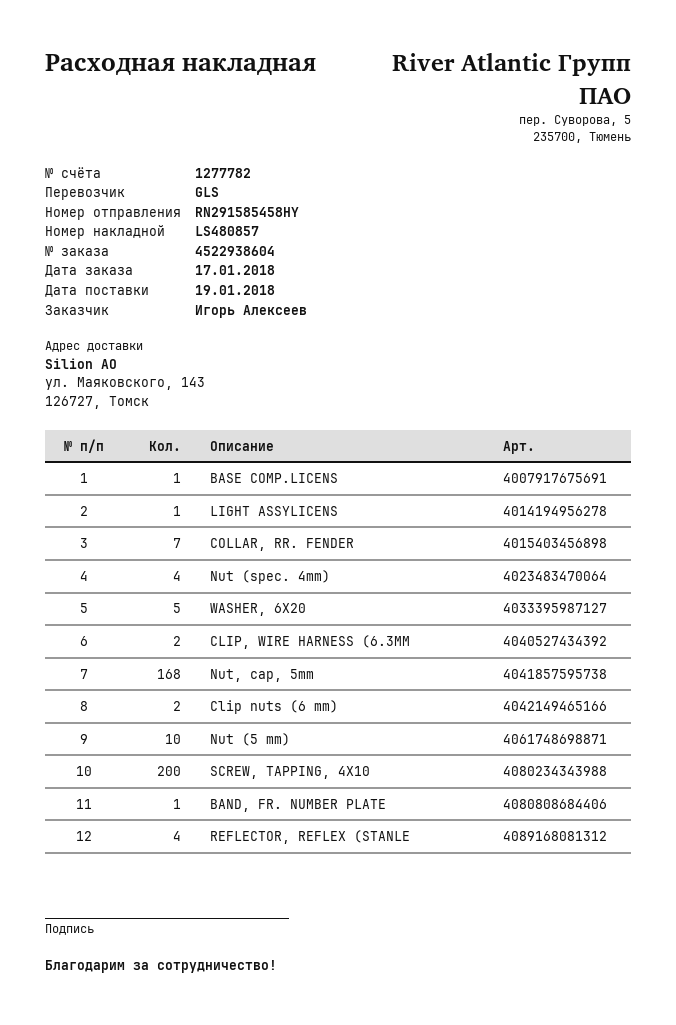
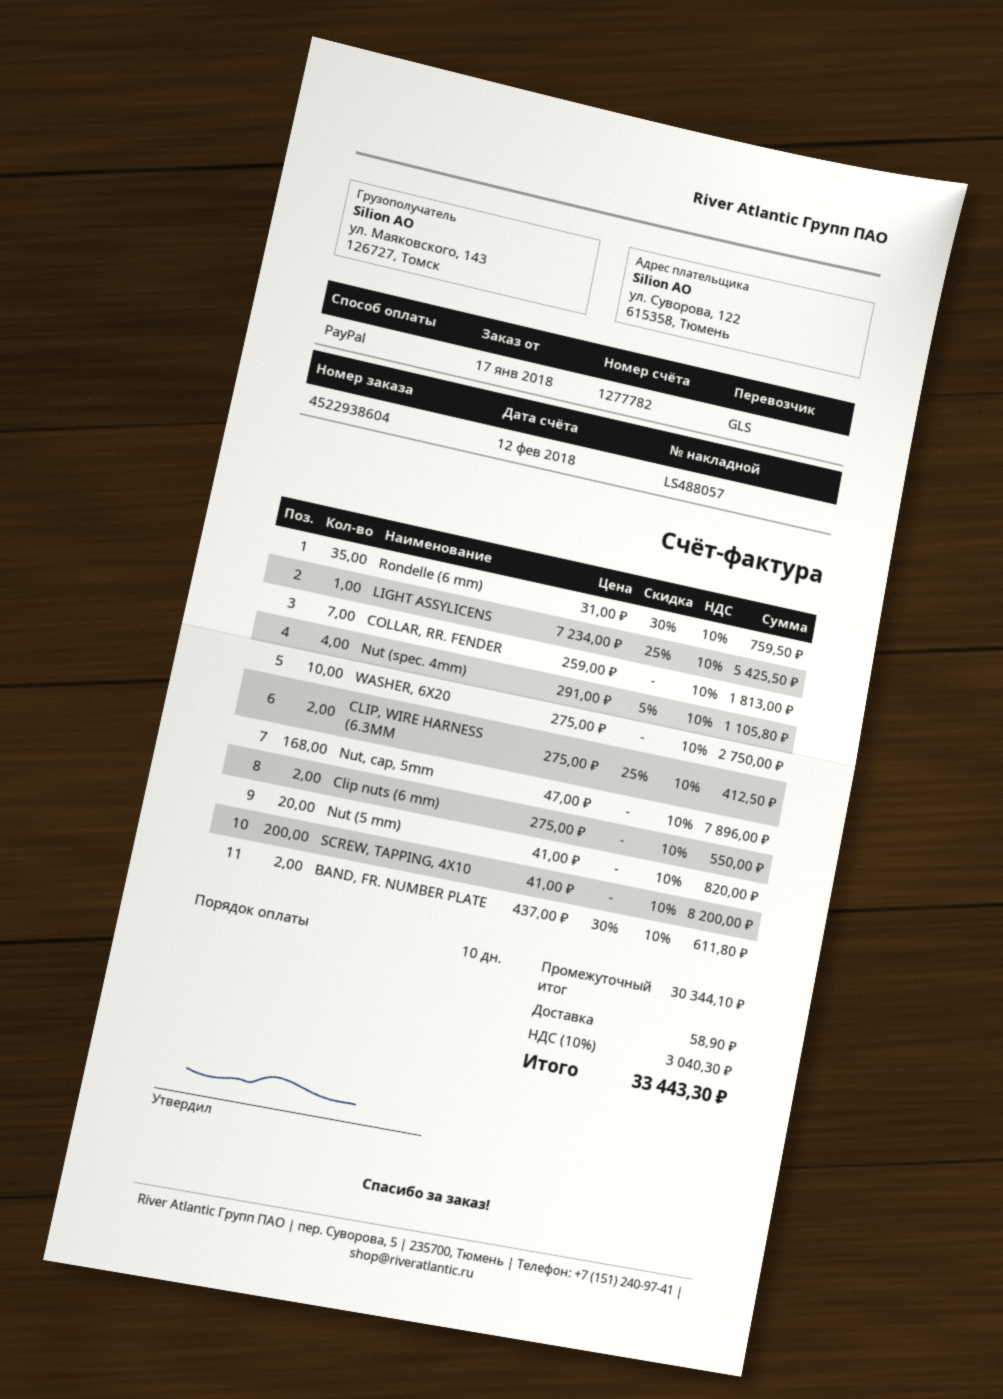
delivery note number: LS480857 -> LS488057
BASE COMP.LICENS: 1 -> none
WASHER, 6X20: 5 -> 10
Nut (5 mm): 10 -> 20
BAND, FR. NUMBER PLATE: 1 -> 2
REFLECTOR, REFLEX (STANLE: 4 -> none
Rondelle (6 mm): none -> 35

